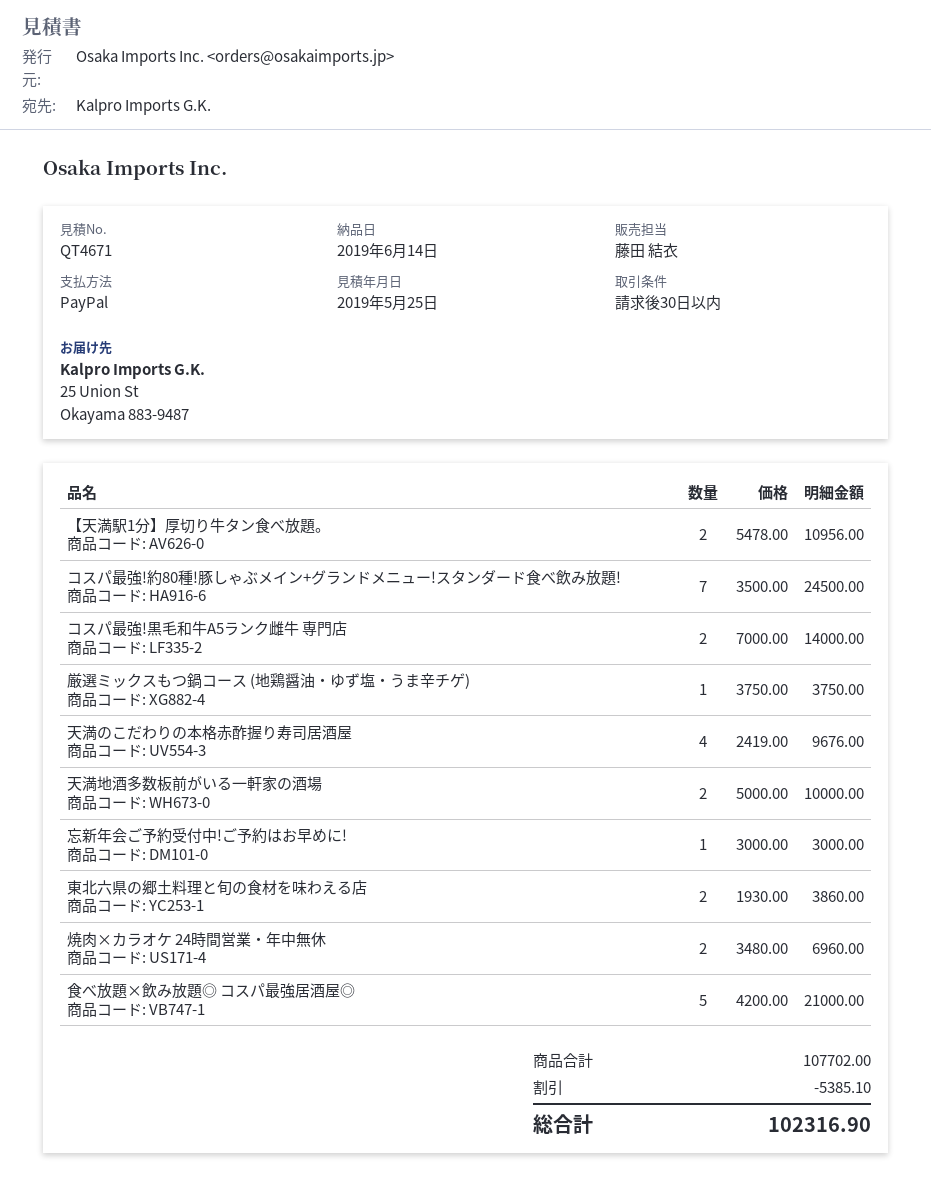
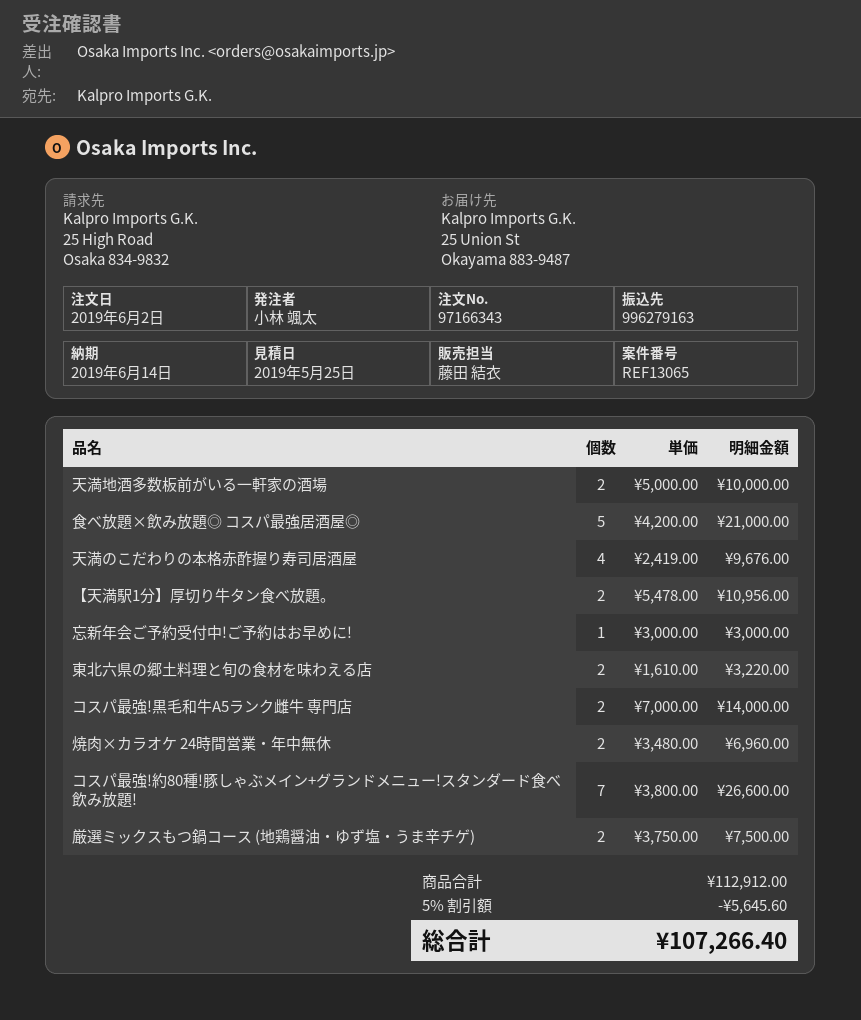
コスパ最強!約80種!豚しゃぶメイン+グランドメニュー!スタンダード食べ飲み放題!: 7 x 3500.00 = 24500.00 -> 7 x 3800.00 = 26600.00
厳選ミックスもつ鍋コース (地鶏醤油・ゆず塩・うま辛チゲ): 1 x 3750.00 = 3750.00 -> 2 x 3750.00 = 7500.00
東北六県の郷土料理と旬の食材を味わえる店: 2 x 1930.00 = 3860.00 -> 2 x 1610.00 = 3220.00
subtotal: 107702.00 -> 112912.00
discount: 5385.10 -> 5645.60
total: 102316.90 -> 107266.40

